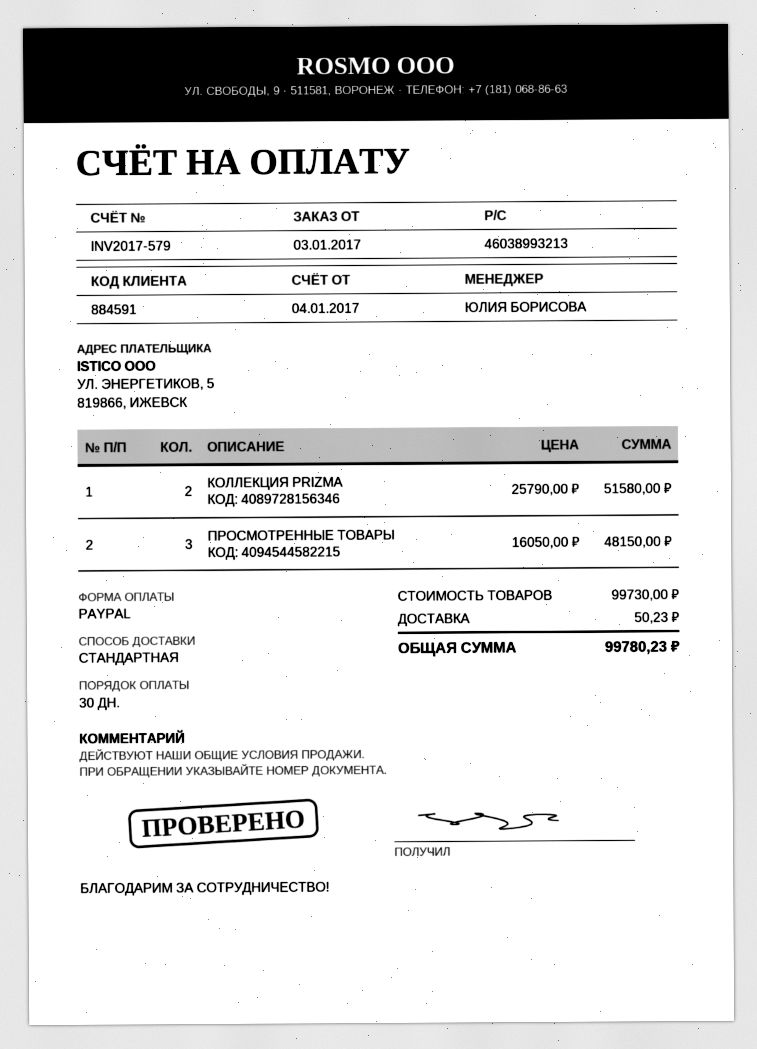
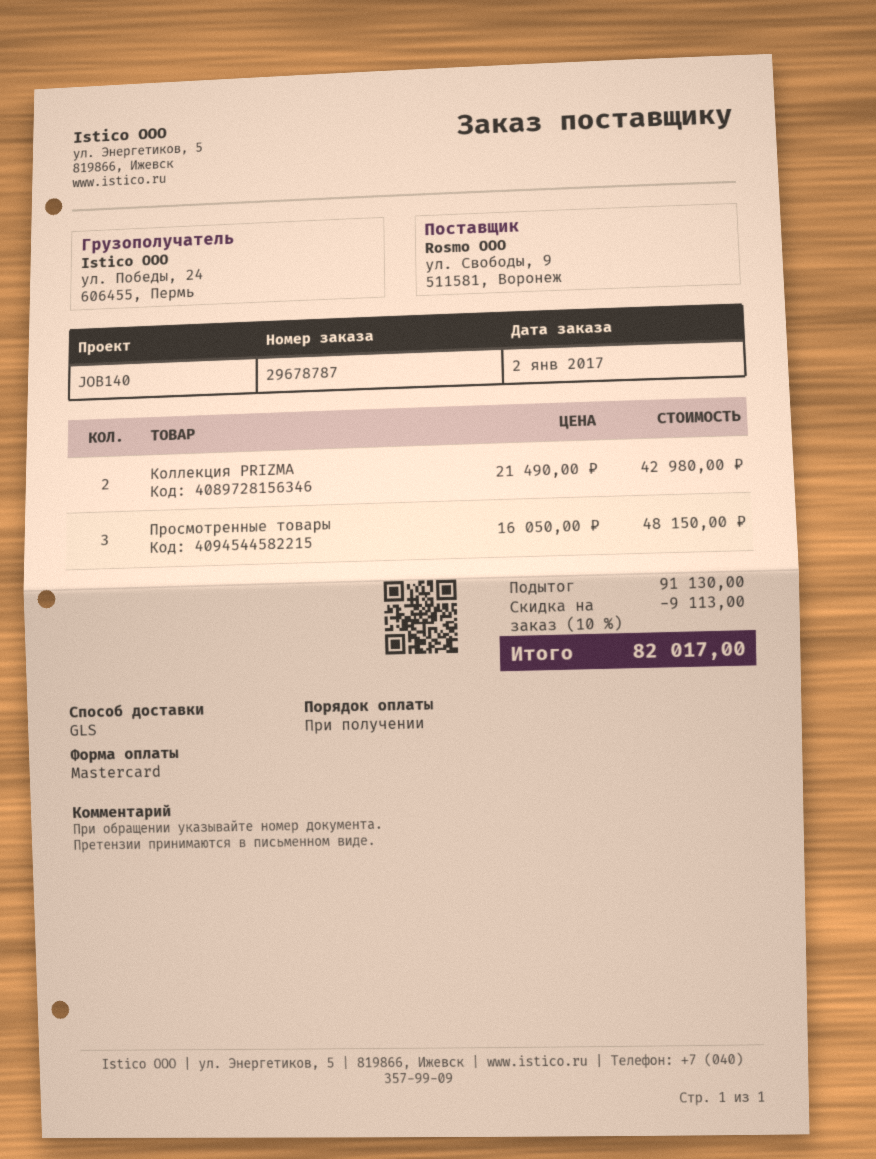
order date: 2017-01-03 -> 2017-01-02
payment terms: 30 days -> on receipt
payment method: PayPal -> Mastercard
shipping method: standard -> GLS
КОЛЛЕКЦИЯ PRIZMA: 2 x 25790.00 = 51580.00 -> 2 x 21490.00 = 42980.00
subtotal: 99730.00 -> 91130.00
discount: none -> 10% = 9113.00
shipping: 50.23 -> none
total: 99780.23 -> 82017.00

